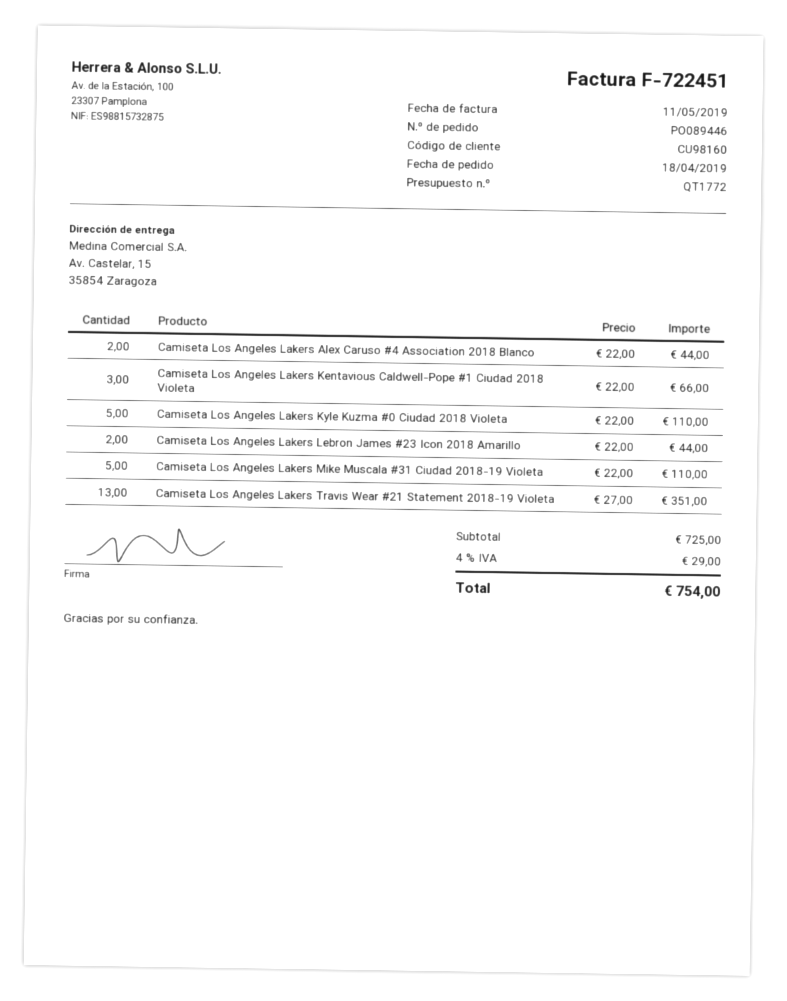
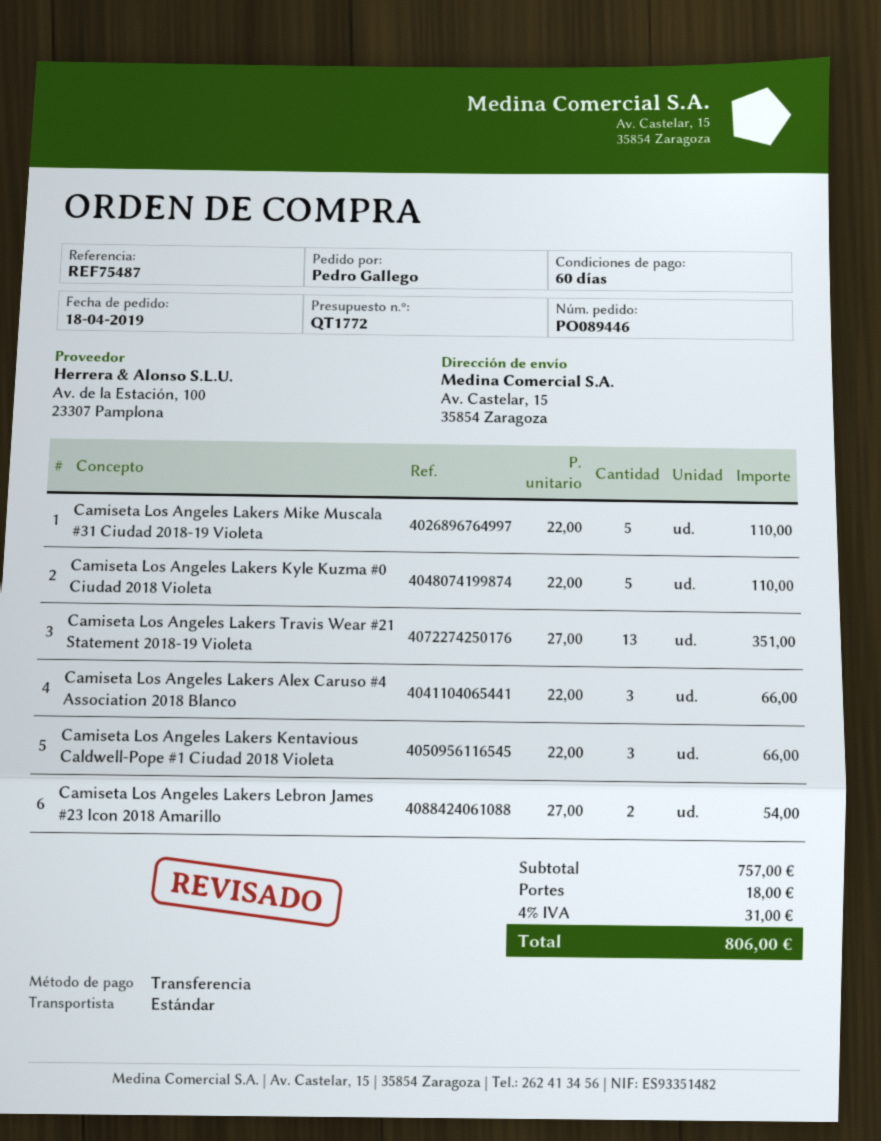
Camiseta Los Angeles Lakers Alex Caruso #4 Association 2018 Blanco: 2 x 22.00 = 44.00 -> 3 x 22.00 = 66.00
Camiseta Los Angeles Lakers Lebron James #23 Icon 2018 Amarillo: 2 x 22.00 = 44.00 -> 2 x 27.00 = 54.00
subtotal: 725.00 -> 757.00
shipping: none -> 18.00
tax: 4% = 29.00 -> 4% = 31.00
total: 754.00 -> 806.00

